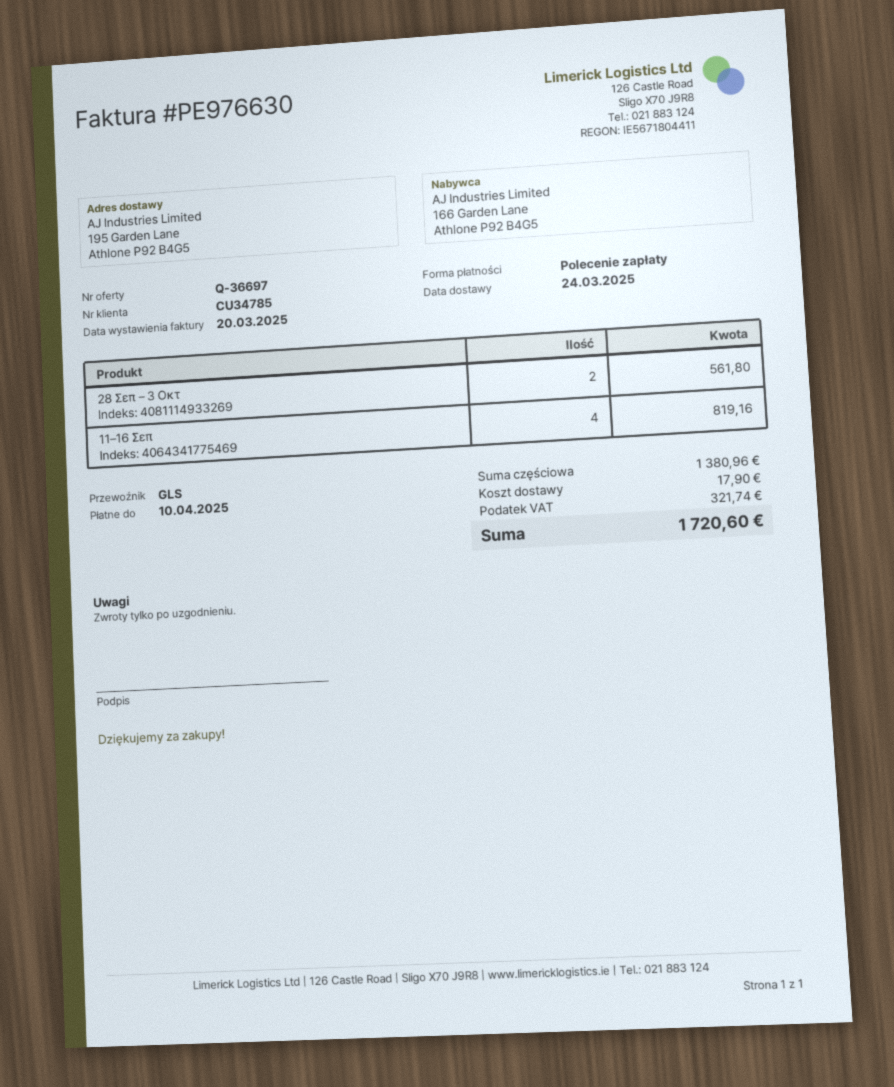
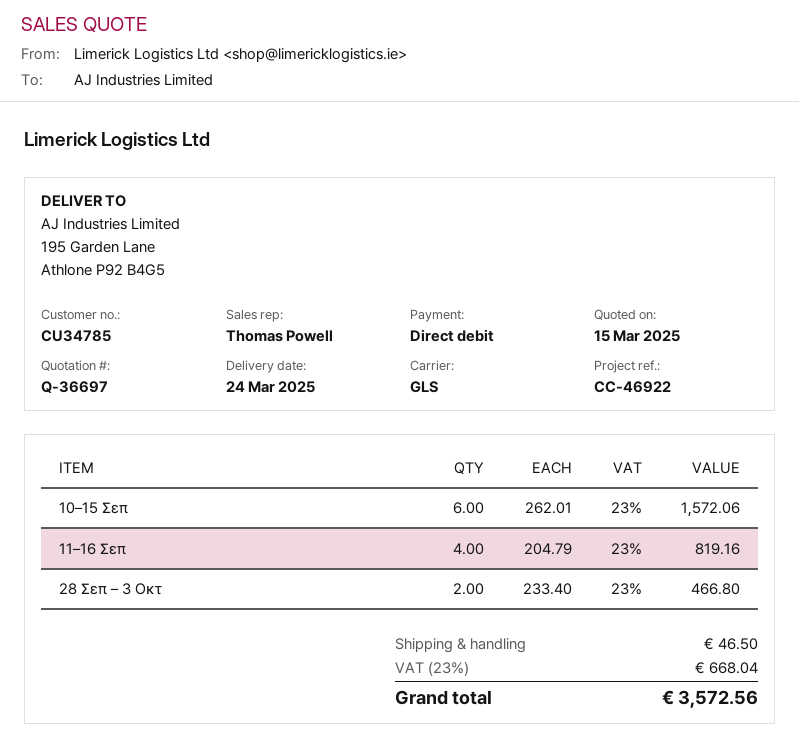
28 Σεπ – 3 Οκτ: 2 for 561.80 -> 2 for 466.80
10–15 Σεπ: none -> 6 for 1572.06
shipping: 17.90 -> 46.50
tax: 321.74 -> 668.04
total: 1720.60 -> 3572.56

